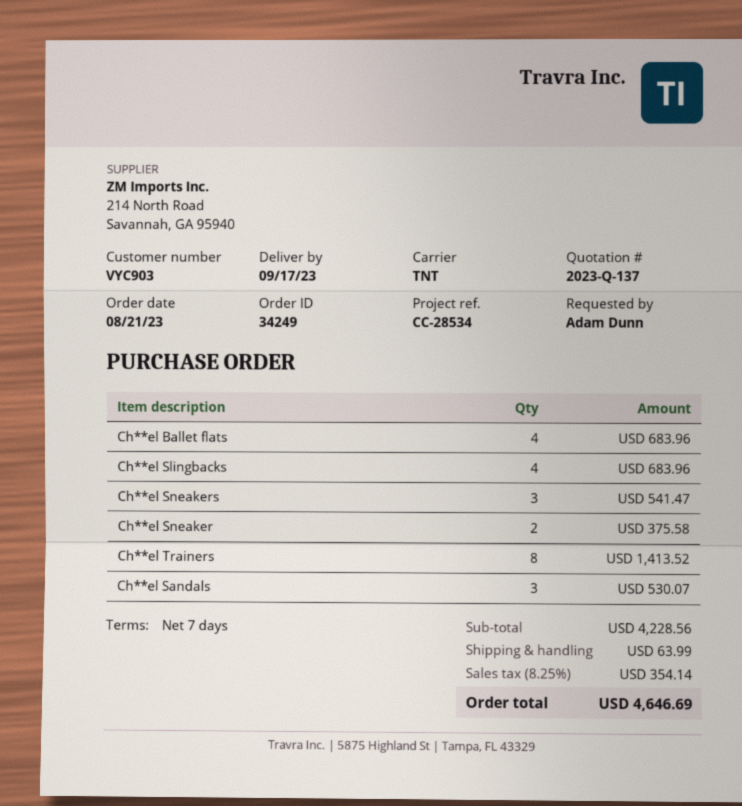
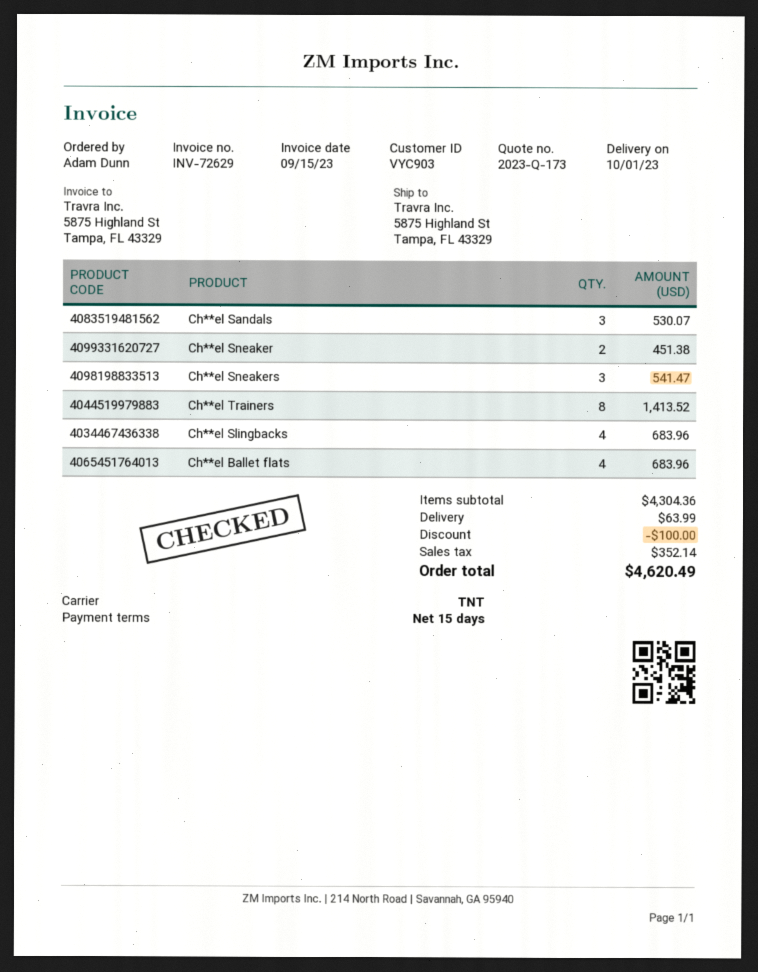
quote number: 2023-Q-137 -> 2023-Q-173
delivery date: 2023-09-17 -> 2023-10-01
payment terms: 7 days -> 15 days
Ch**el Sneaker: 2 for 375.58 -> 2 for 451.38
subtotal: 4228.56 -> 4304.36
discount: none -> 100.00
tax: 354.14 -> 352.14
total: 4646.69 -> 4620.49

